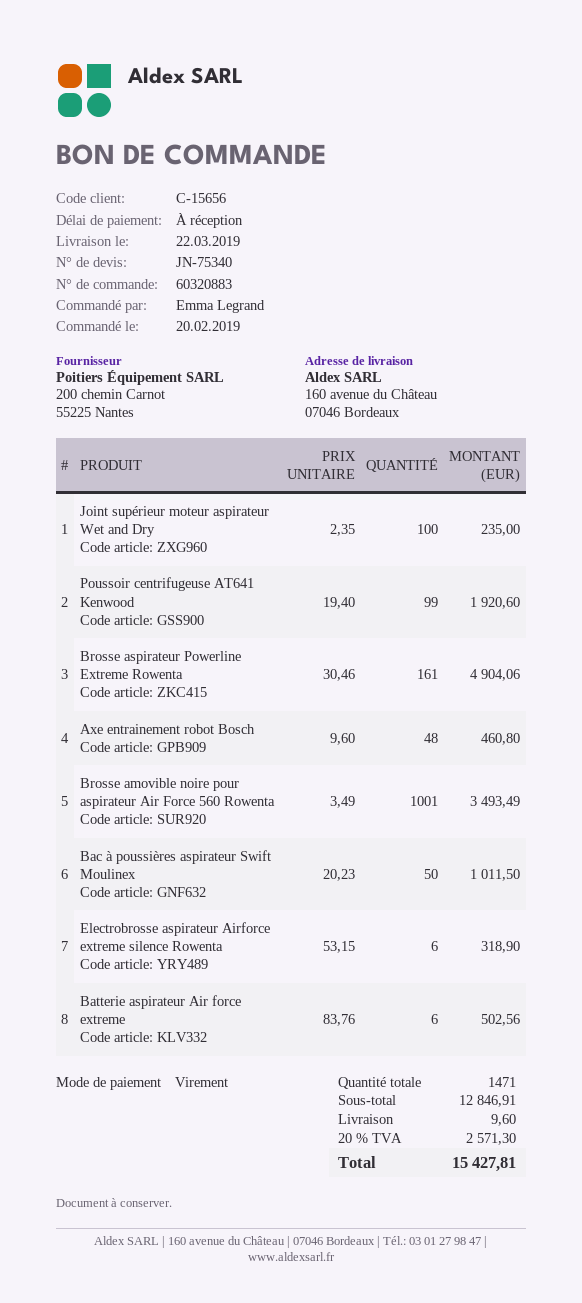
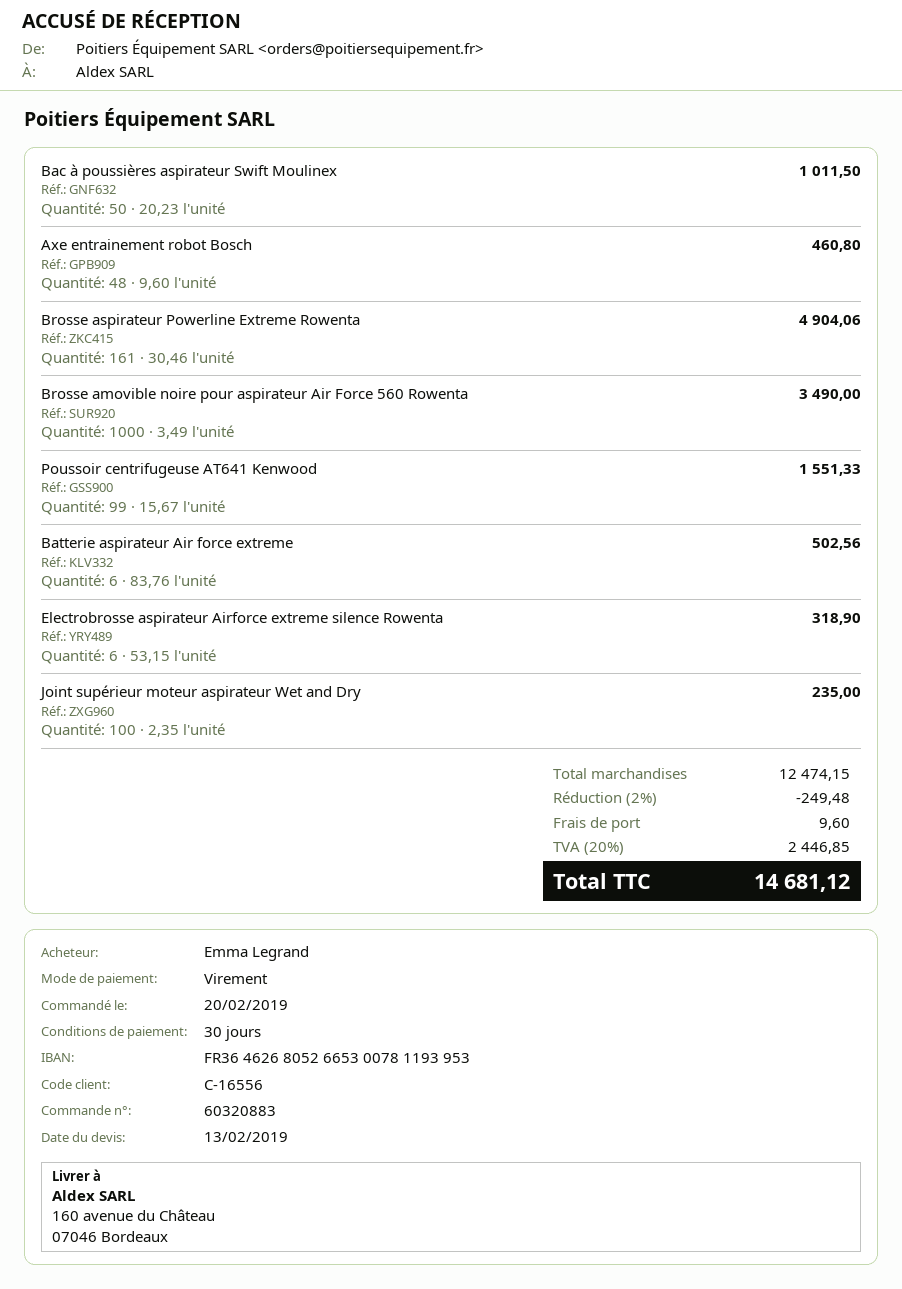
payment terms: on receipt -> 30 days
customer number: C-15656 -> C-16556
Poussoir centrifugeuse AT641 Kenwood: 99 x 19.40 = 1920.60 -> 99 x 15.67 = 1551.33
Brosse amovible noire pour aspirateur Air Force 560 Rowenta: 1001 x 3.49 = 3493.49 -> 1000 x 3.49 = 3490.00
subtotal: 12846.91 -> 12474.15
discount: none -> 2% = 249.48
tax: 20% = 2571.30 -> 20% = 2446.85
total: 15427.81 -> 14681.12

